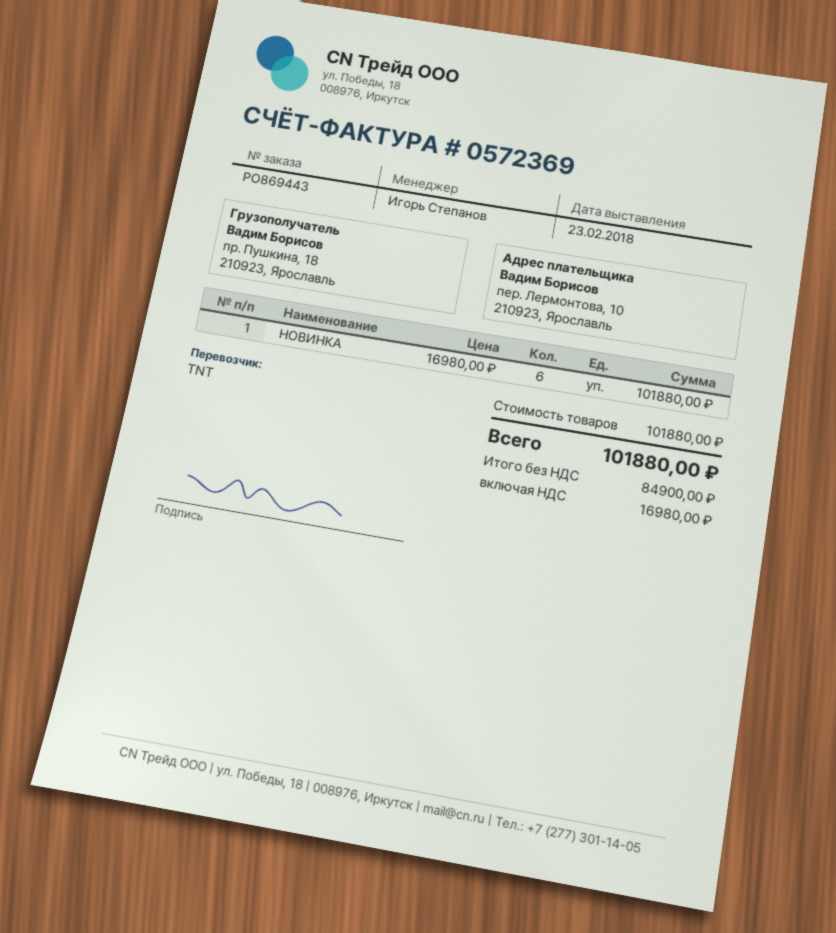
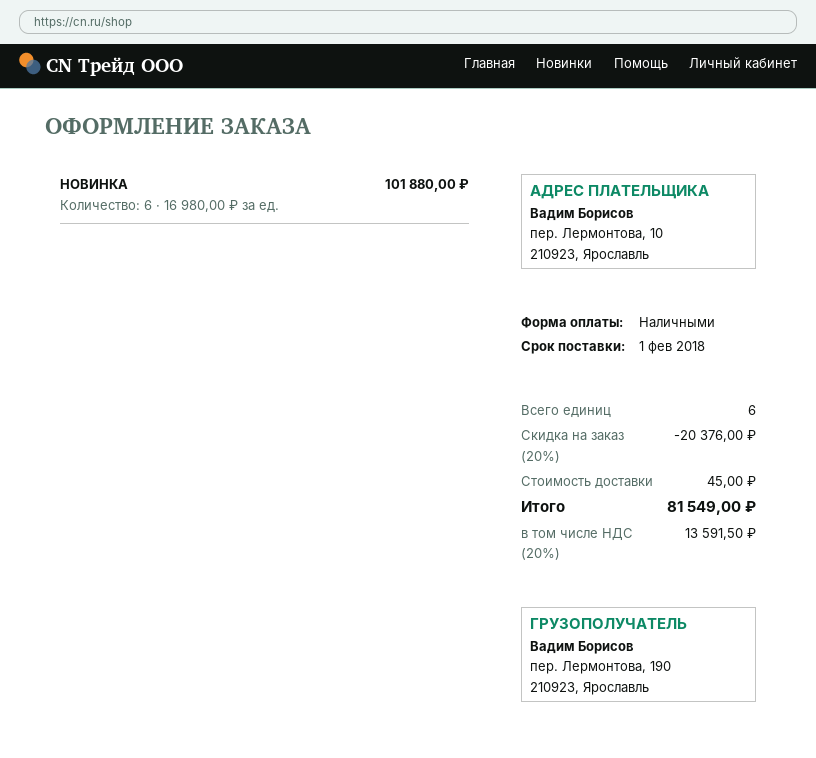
ship to: пр. Пушкина, 18, 210923, Ярославль -> пер. Лермонтова, 190, 210923, Ярославль
discount: none -> 20% = 20376.00
shipping: none -> 45.00
tax: 16980.00 -> 13591.50
total: 101880.00 -> 81549.00

